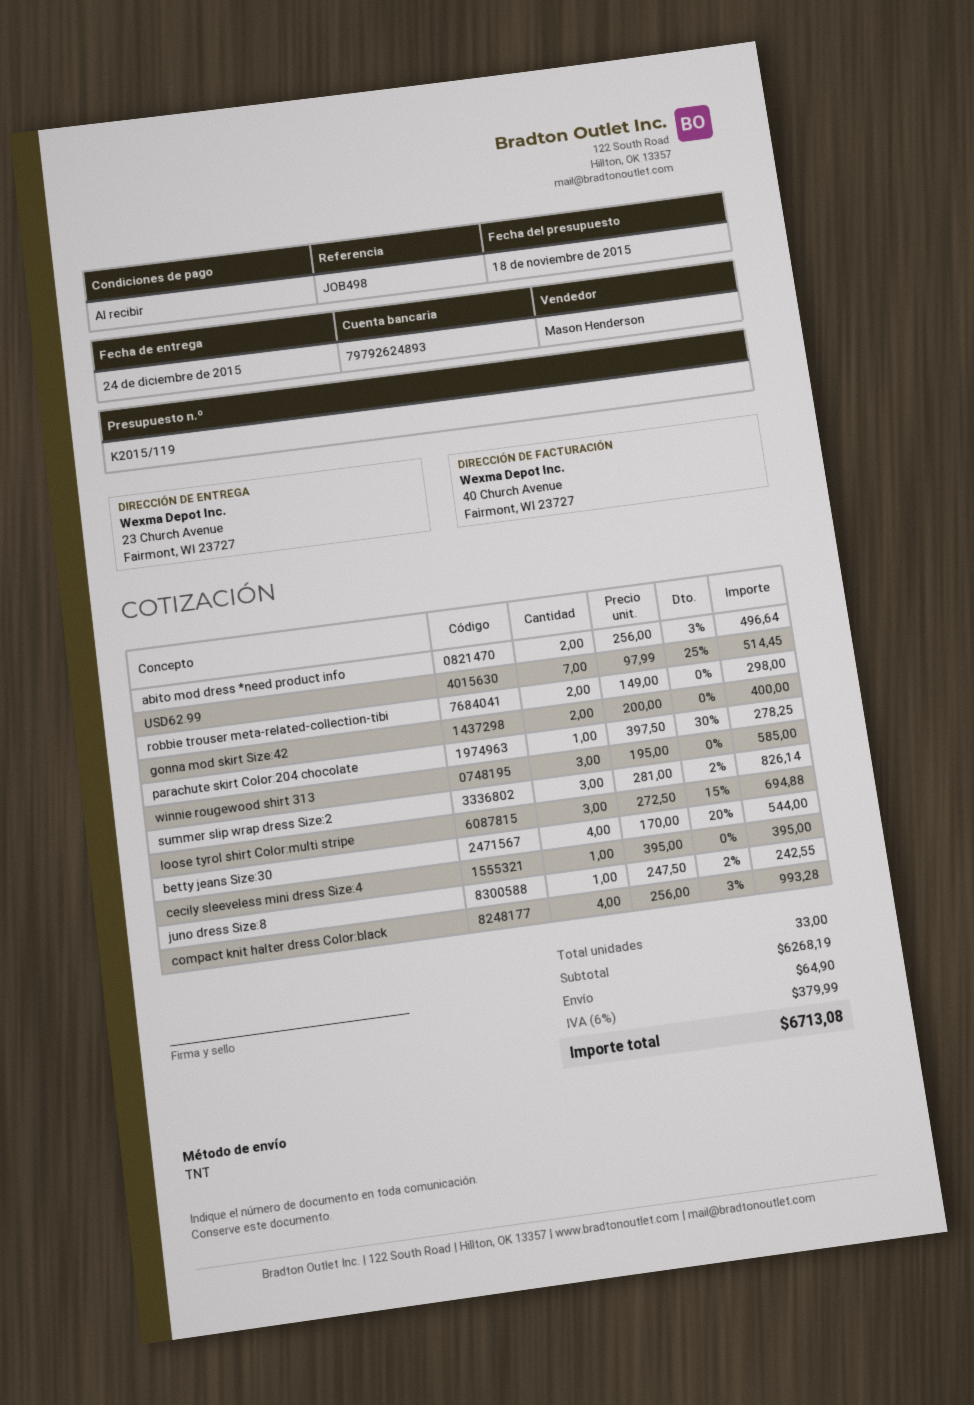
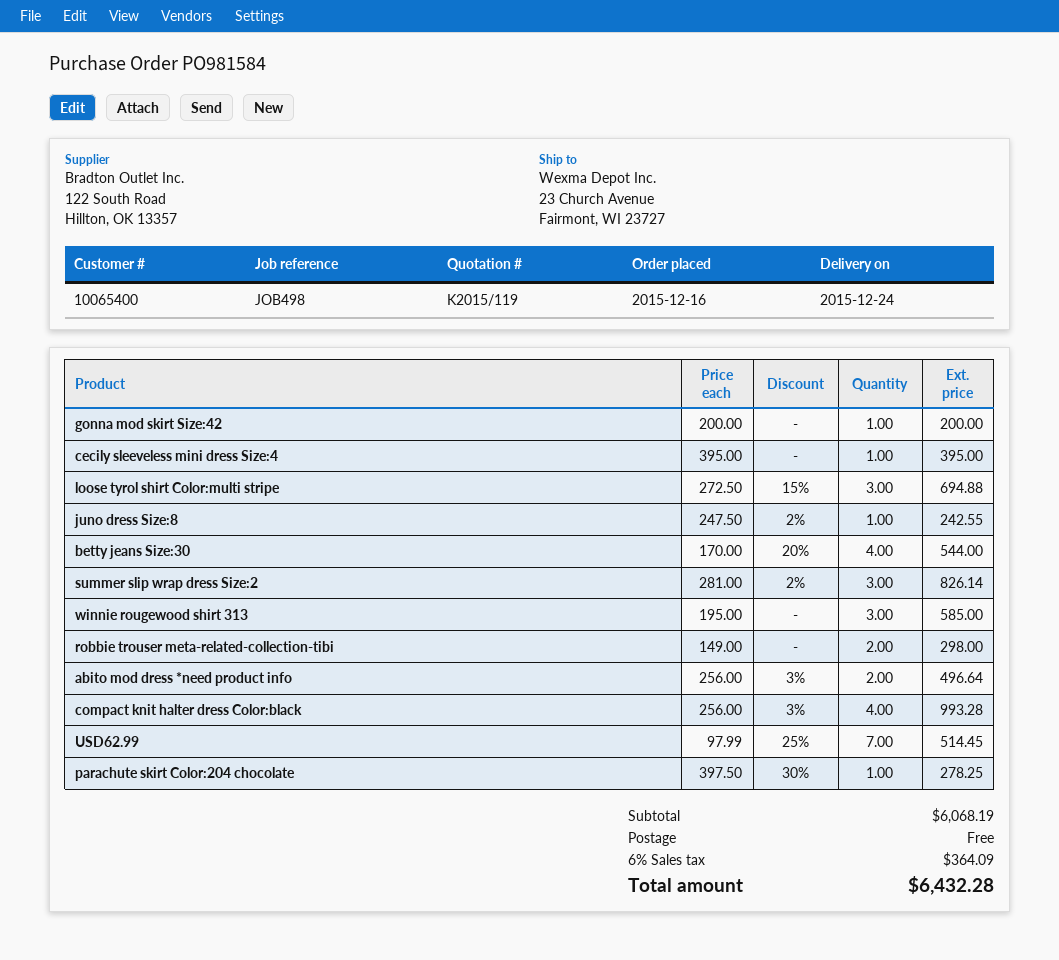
gonna mod skirt Size:42: 2 x 200.00 = 400.00 -> 1 x 200.00 = 200.00
subtotal: 6268.19 -> 6068.19
shipping: 64.90 -> 0.00
tax: 6% = 379.99 -> 6% = 364.09
total: 6713.08 -> 6432.28

